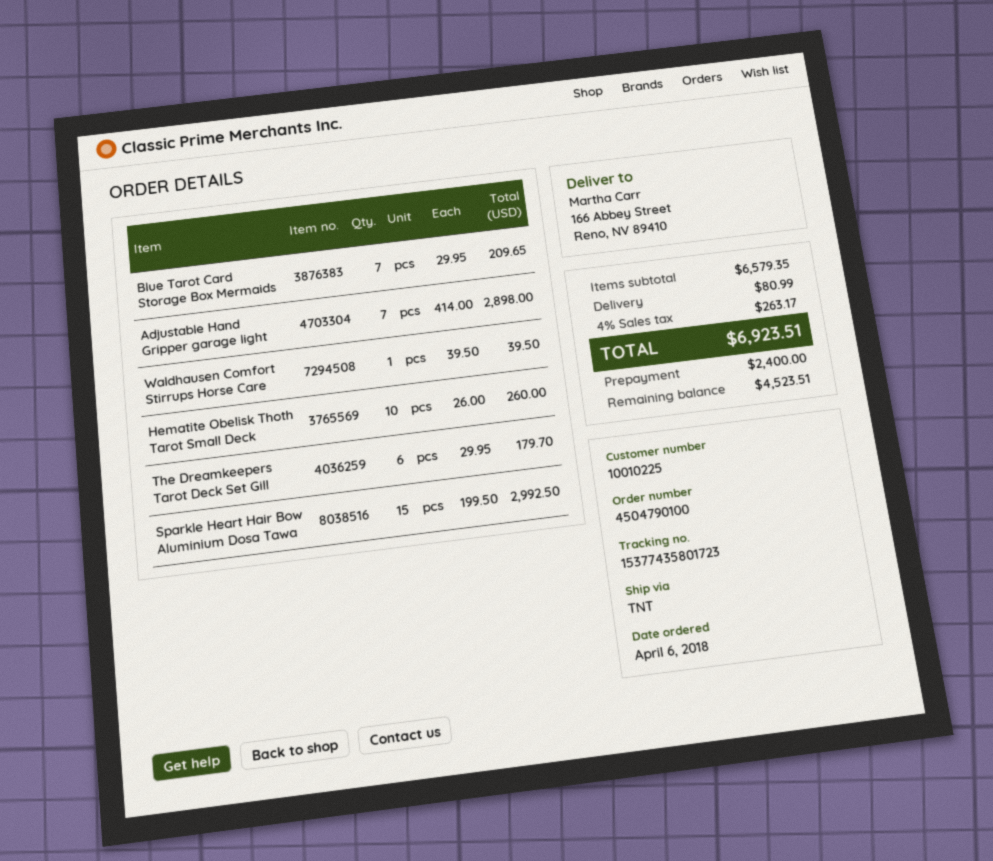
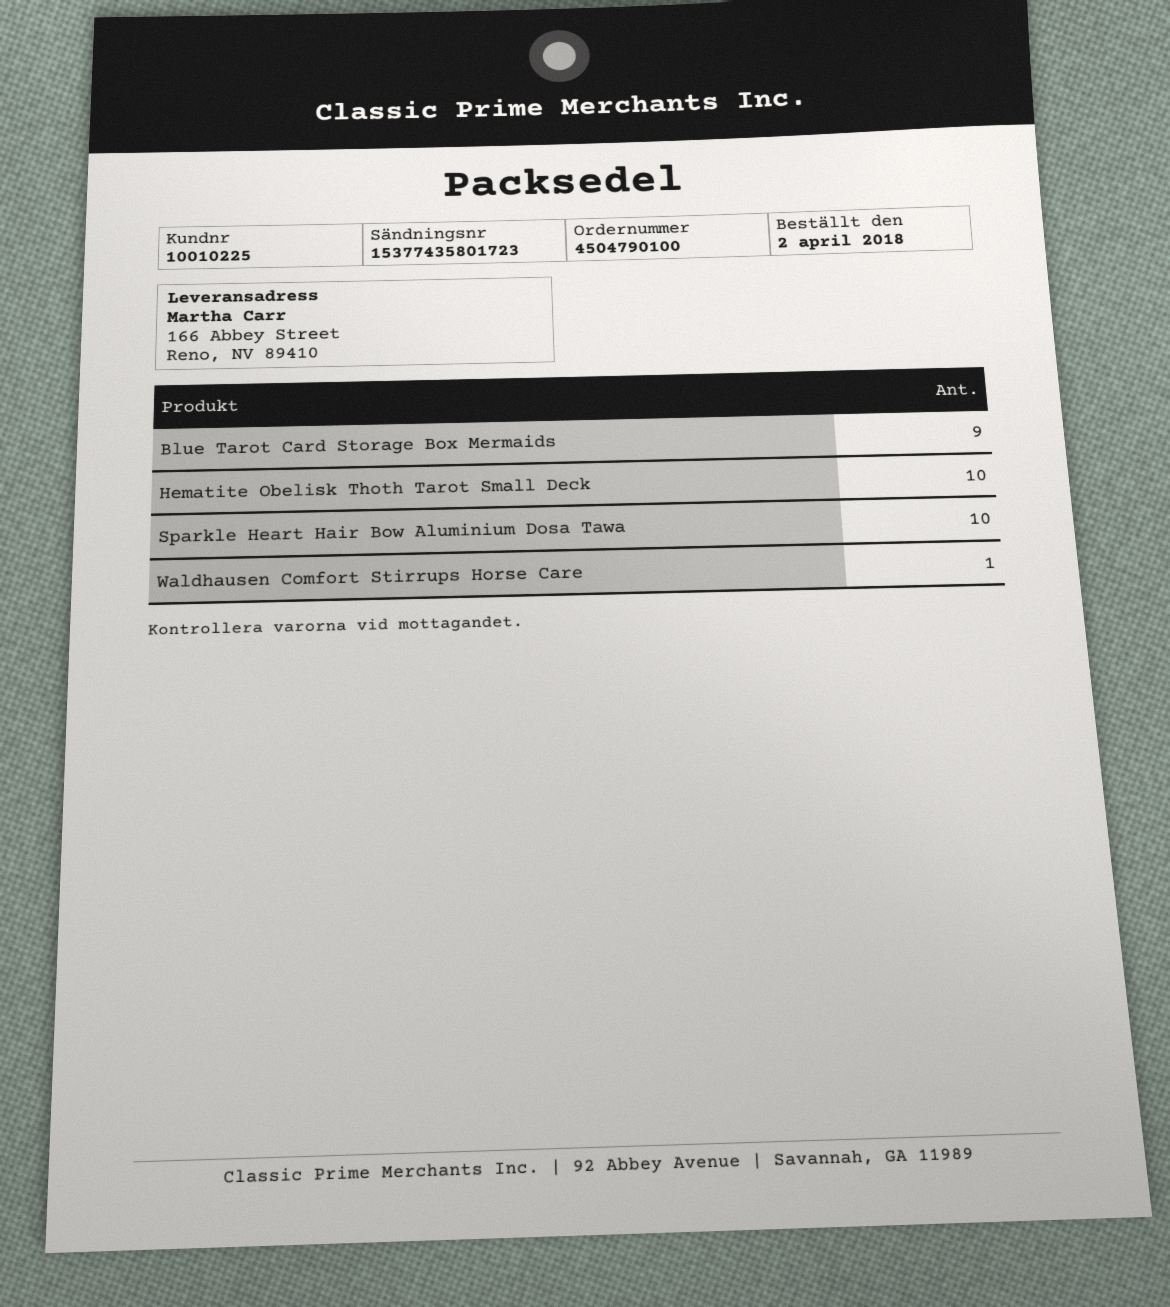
order date: 2018-04-06 -> 2018-04-02
Blue Tarot Card Storage Box Mermaids: 7 -> 9
Adjustable Hand Gripper garage light: 7 -> none
The Dreamkeepers Tarot Deck Set Gill: 6 -> none
Sparkle Heart Hair Bow Aluminium Dosa Tawa: 15 -> 10

